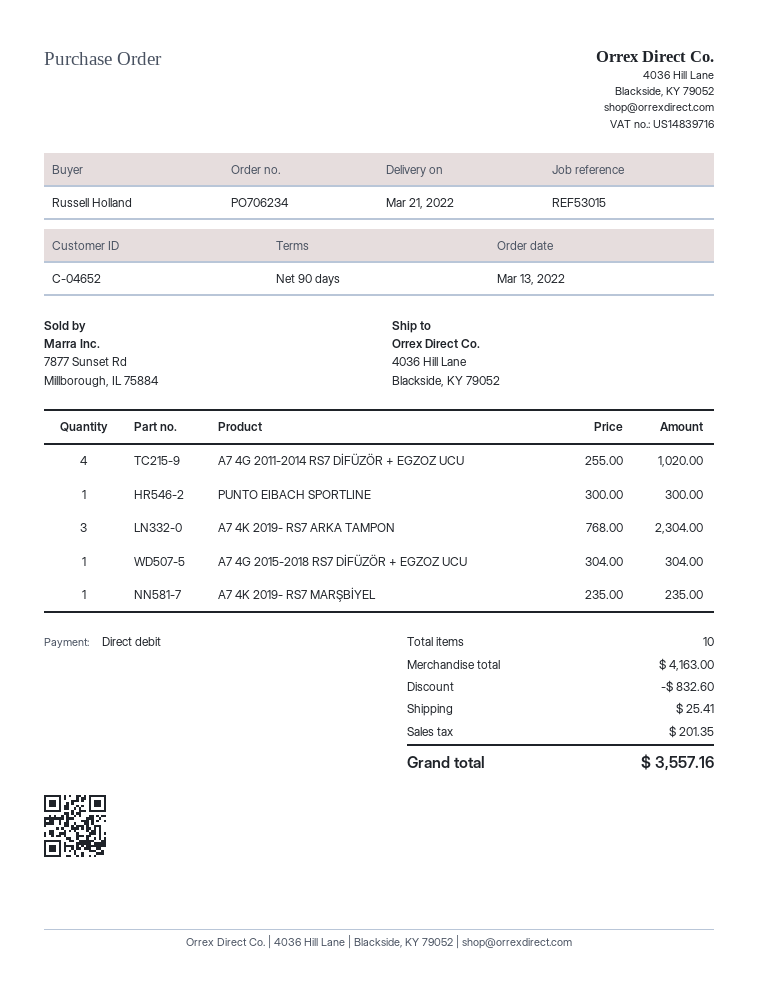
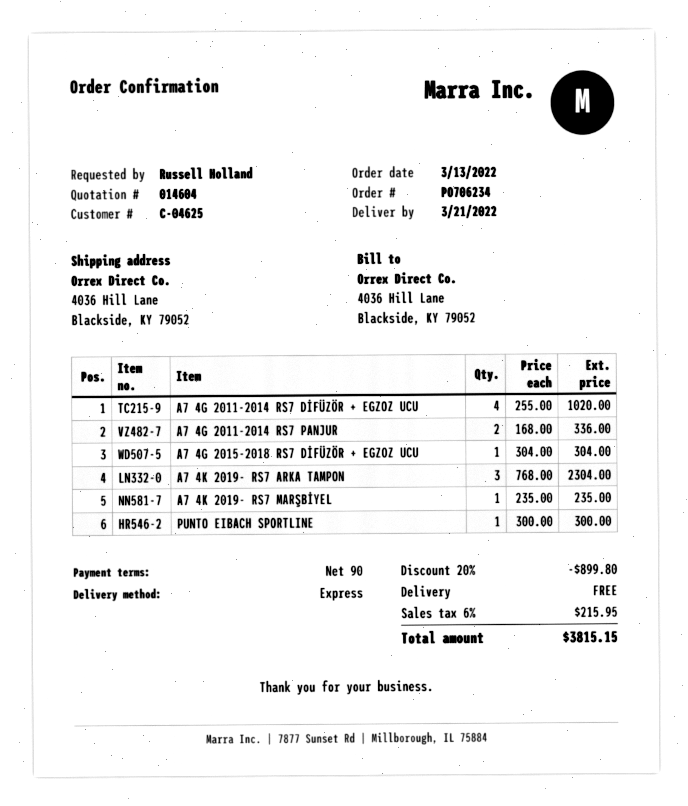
customer number: C-04652 -> C-04625
A7 4G 2011-2014 RS7 PANJUR: none -> 2 x 168.00 = 336.00
discount: 832.60 -> 899.80
shipping: 25.41 -> 0.00
tax: 201.35 -> 215.95
total: 3557.16 -> 3815.15

